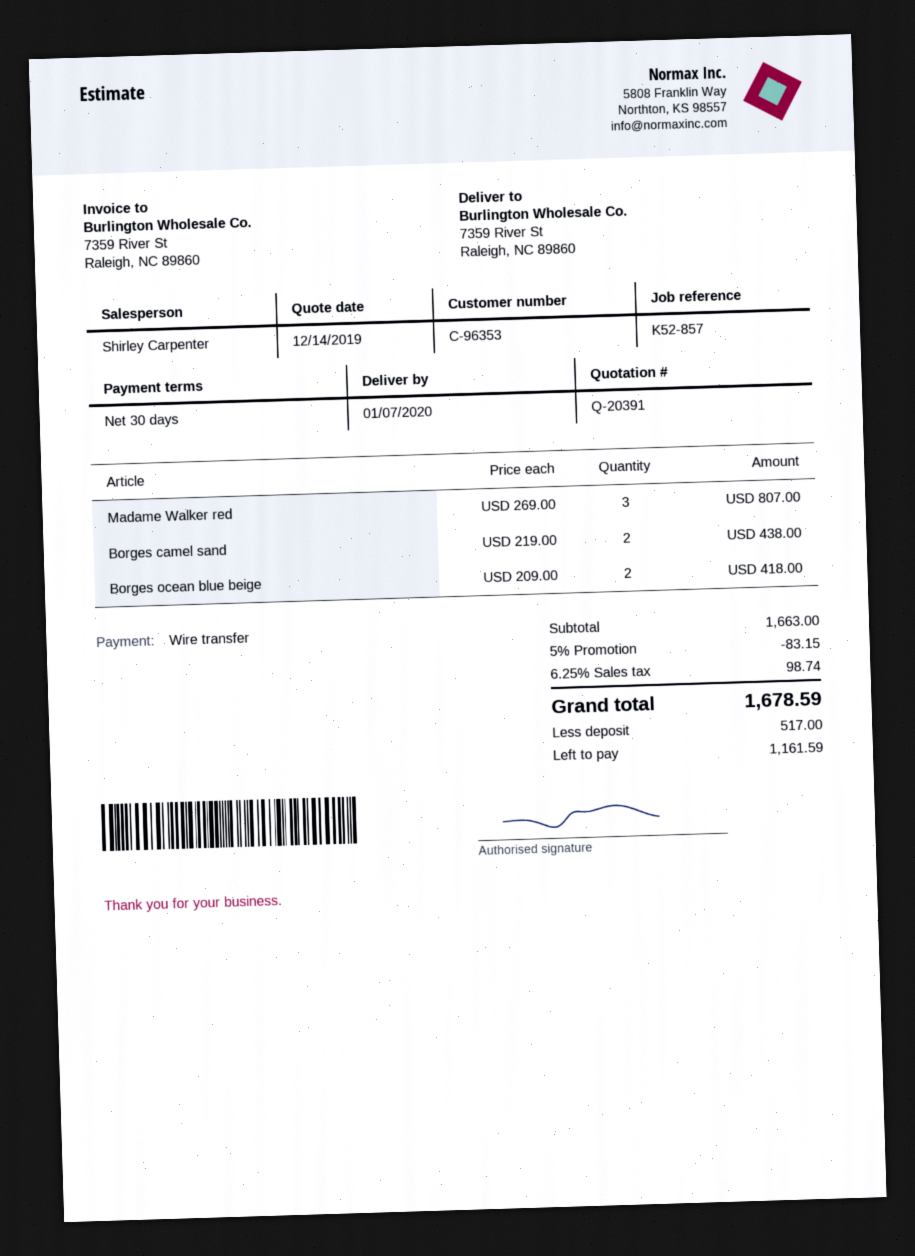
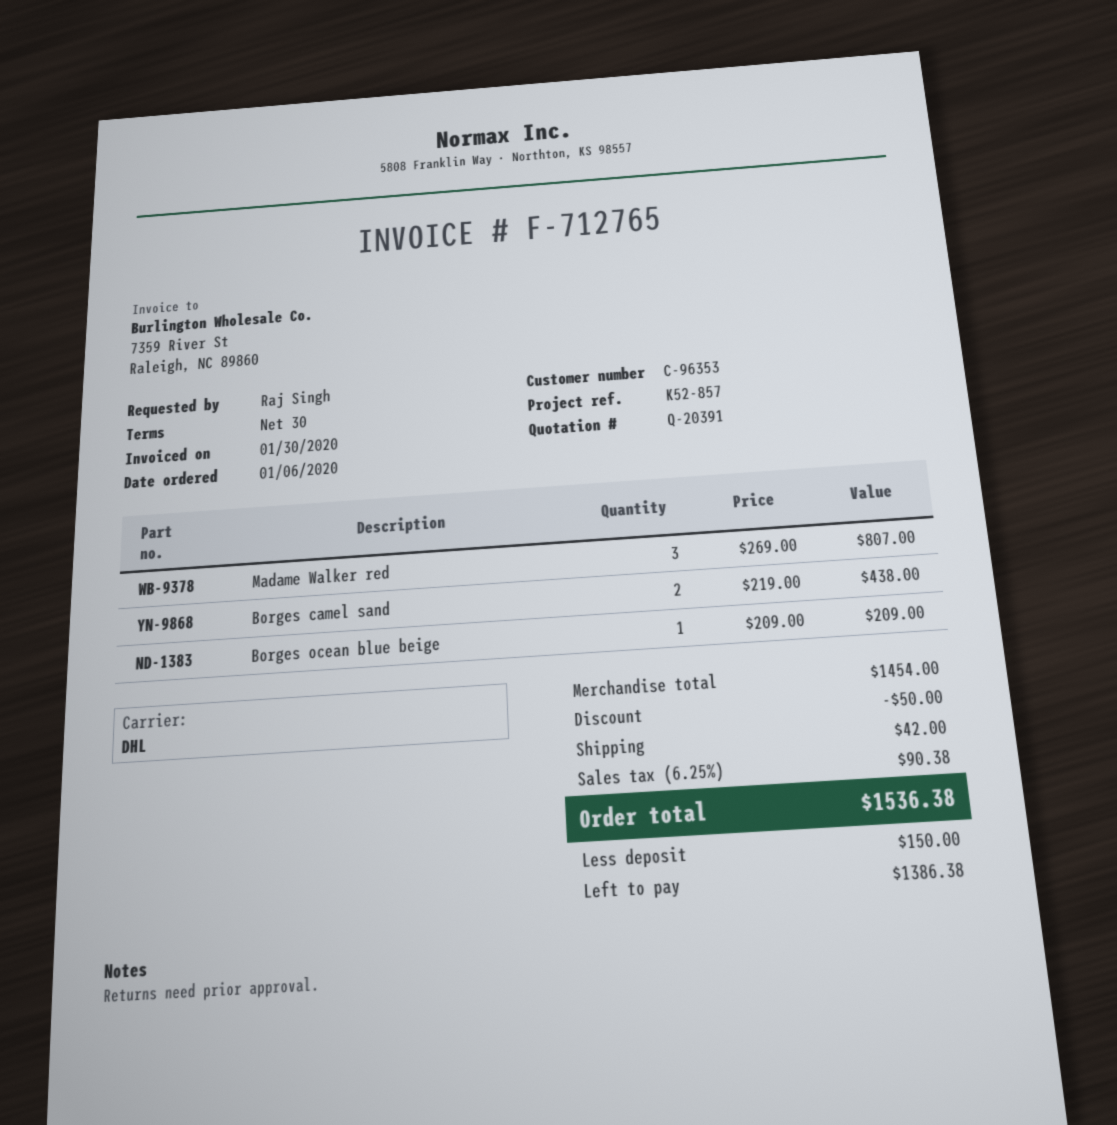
Borges ocean blue beige: 2 x 209.00 = 418.00 -> 1 x 209.00 = 209.00
subtotal: 1663.00 -> 1454.00
discount: 83.15 -> 50.00
shipping: none -> 42.00
tax: 6.25% = 98.74 -> 6.25% = 90.38
total: 1678.59 -> 1536.38
deposit: 517.00 -> 150.00
balance: 1161.59 -> 1386.38

